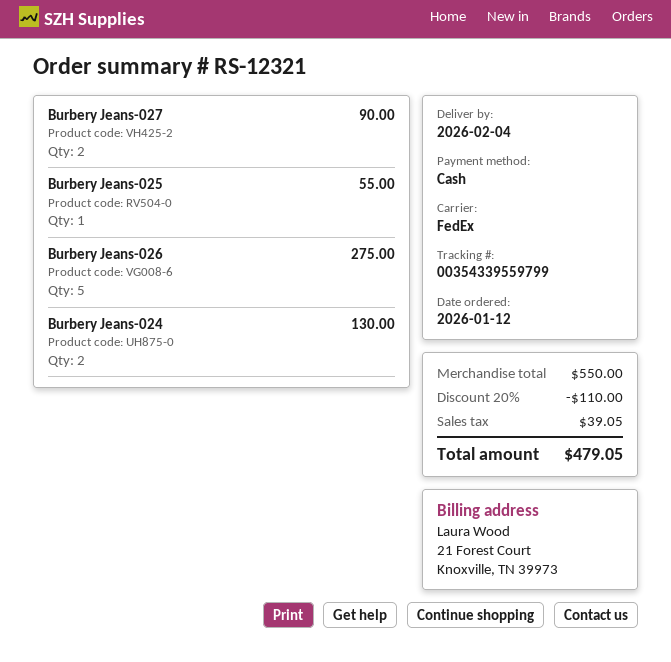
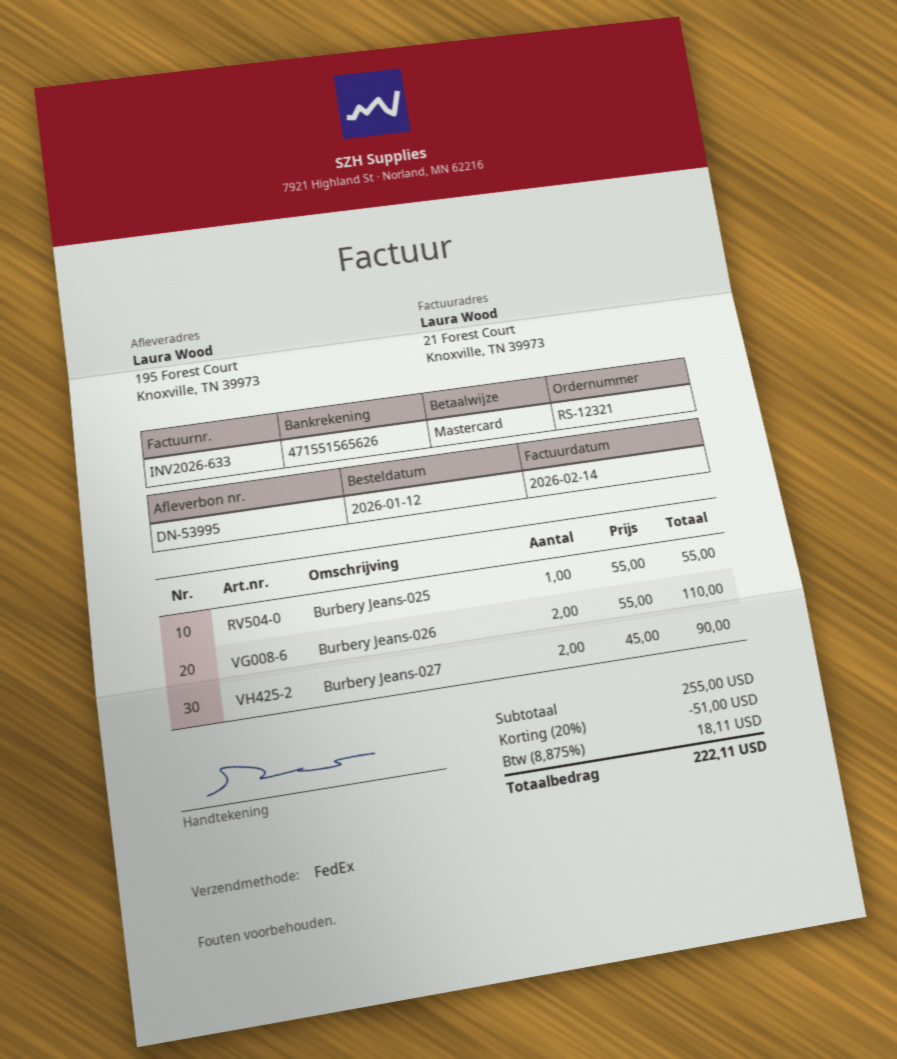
payment method: cash -> Mastercard
Burbery Jeans-026: 5 for 275.00 -> 2 for 110.00
Burbery Jeans-024: 2 for 130.00 -> none
subtotal: 550.00 -> 255.00
discount: 20% = 110.00 -> 20% = 51.00
tax: 39.05 -> 18.11
total: 479.05 -> 222.11

